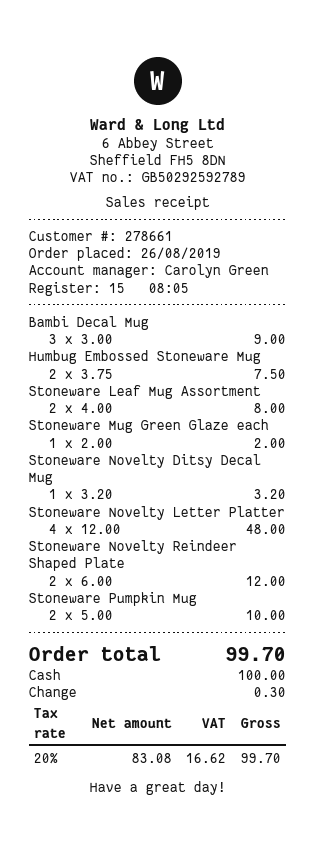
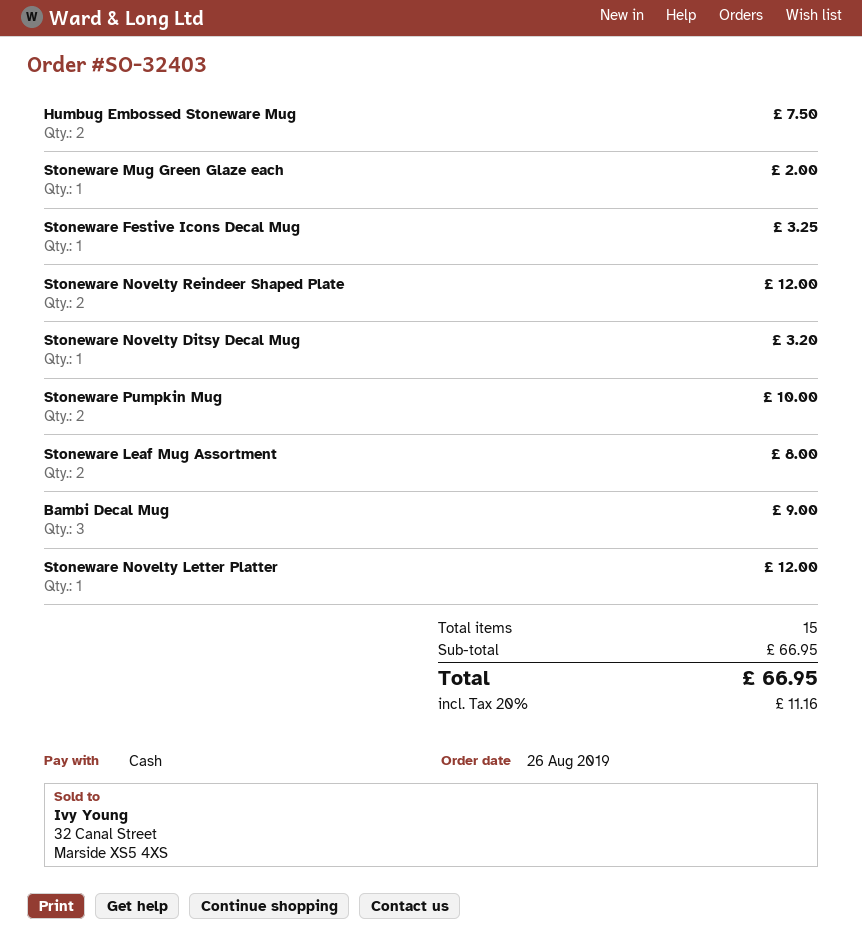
Stoneware Novelty Letter Platter: 4 for 48.00 -> 1 for 12.00
Stoneware Festive Icons Decal Mug: none -> 1 for 3.25
tax: 20% = 16.62 -> 20% = 11.16
total: 99.70 -> 66.95

